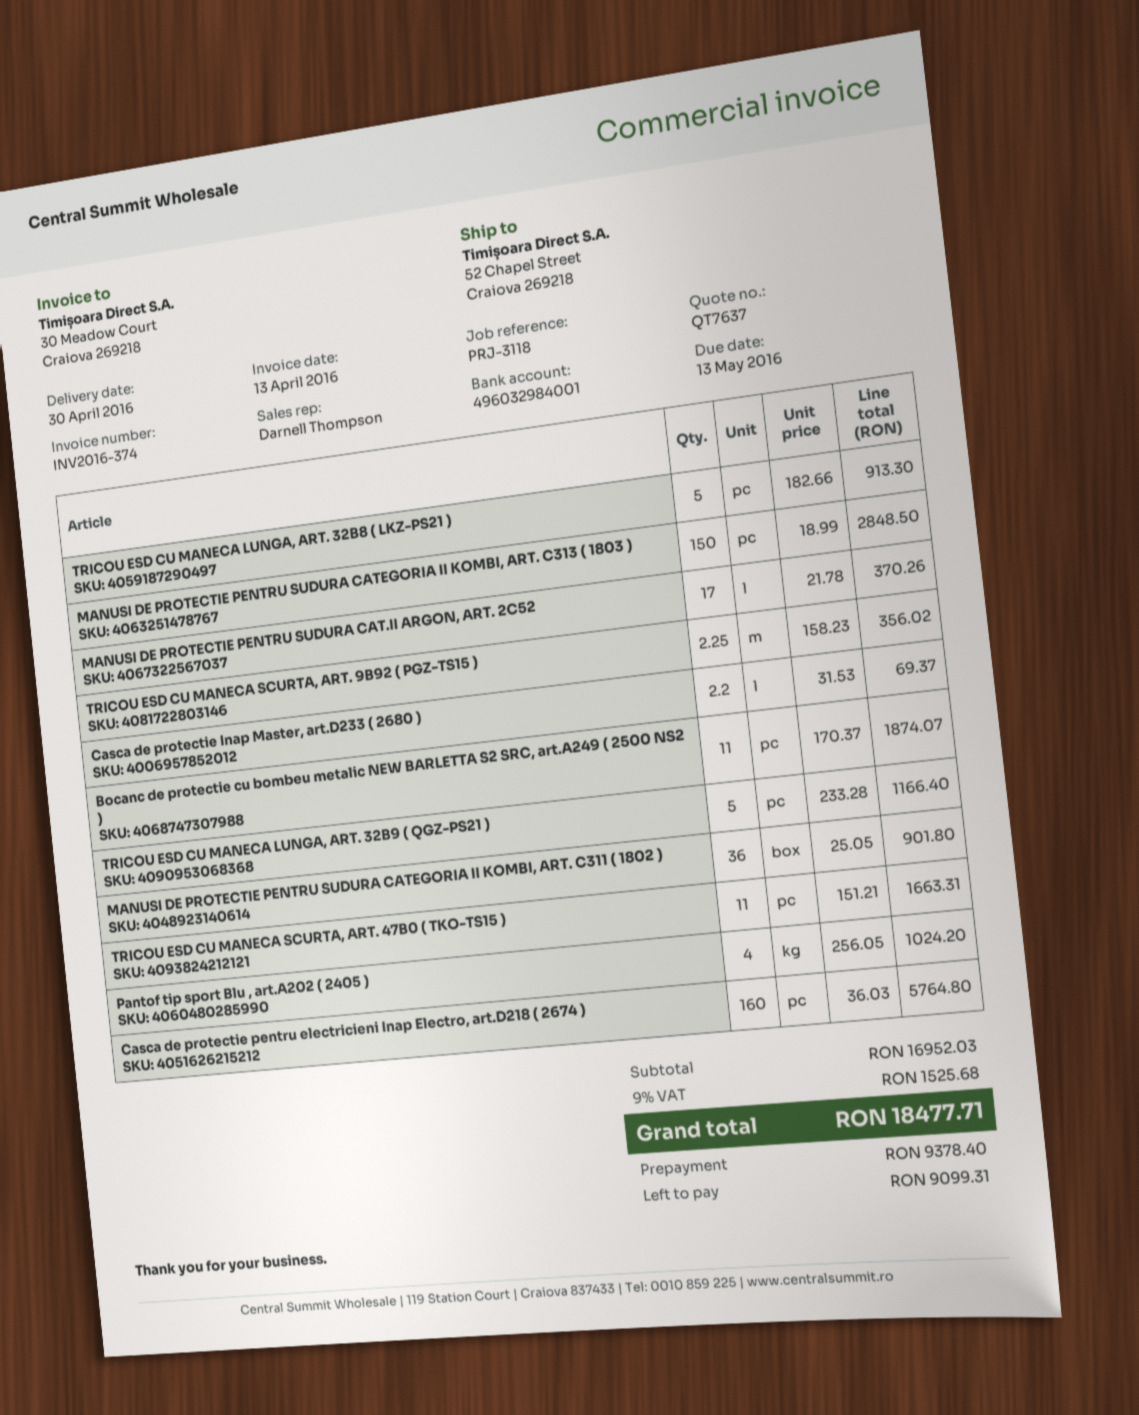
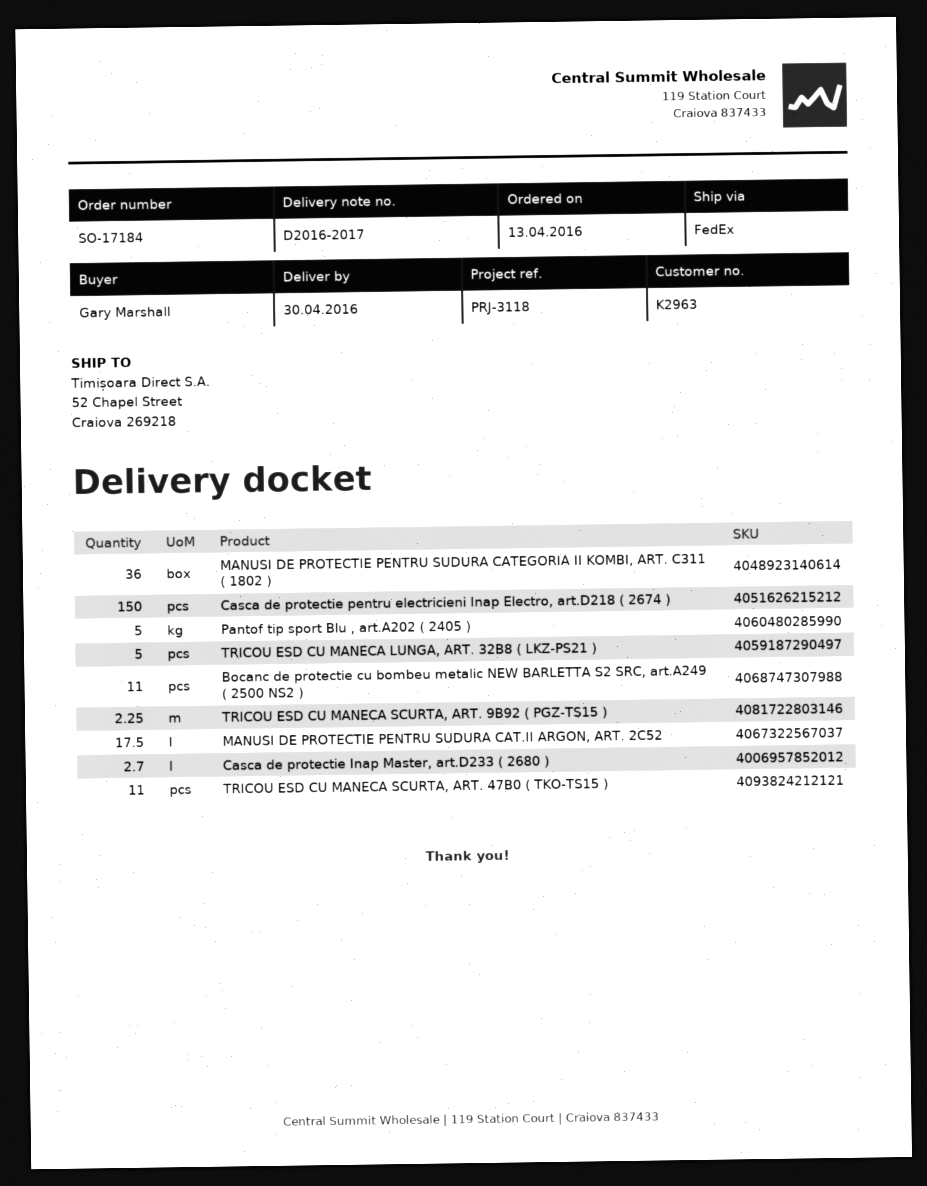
MANUSI DE PROTECTIE PENTRU SUDURA CATEGORIA II KOMBI, ART. C313 ( 1803 ): 150 -> none
MANUSI DE PROTECTIE PENTRU SUDURA CAT.II ARGON, ART. 2C52: 17 -> 17.5
Casca de protectie Inap Master, art.D233 ( 2680 ): 2.2 -> 2.7
TRICOU ESD CU MANECA LUNGA, ART. 32B9 ( QGZ-PS21 ): 5 -> none
Pantof tip sport Blu , art.A202 ( 2405 ): 4 -> 5
Casca de protectie pentru electricieni Inap Electro, art.D218 ( 2674 ): 160 -> 150

